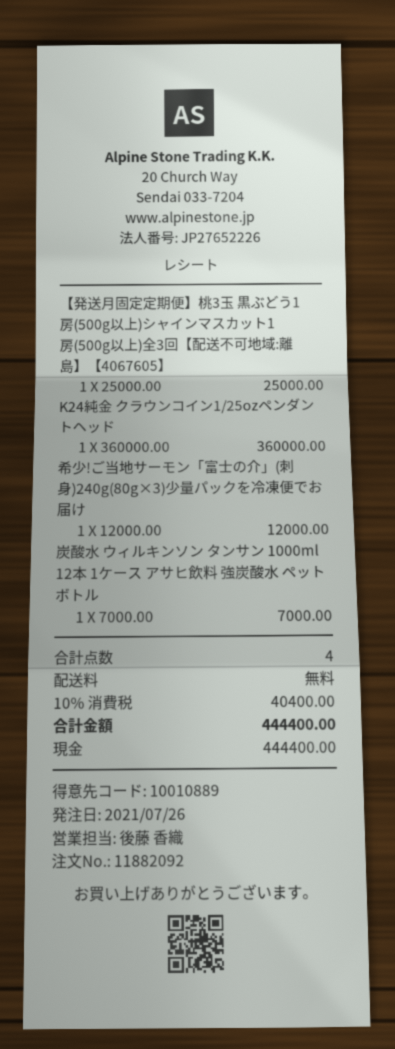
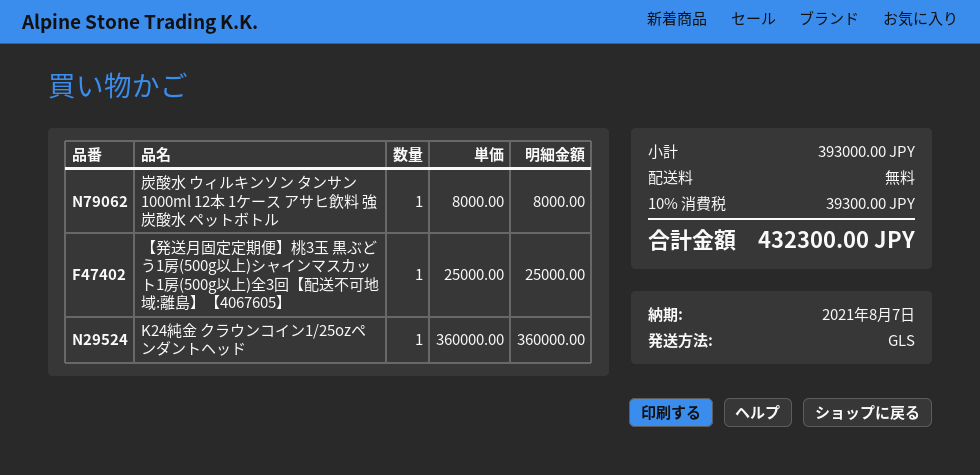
希少!ご当地サーモン「富士の介」(刺身)240g(80g×3)少量パックを冷凍便でお届け: 1 x 12000.00 = 12000.00 -> none
炭酸水 ウィルキンソン タンサン 1000ml 12本 1ケース アサヒ飲料 強炭酸水 ペットボトル: 1 x 7000.00 = 7000.00 -> 1 x 8000.00 = 8000.00
tax: 10% = 40400.00 -> 10% = 39300.00
total: 444400.00 -> 432300.00

